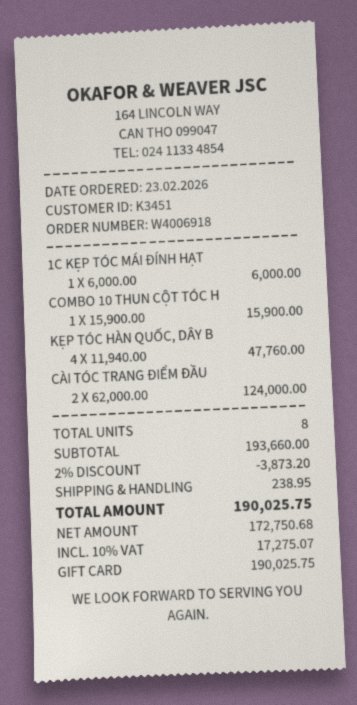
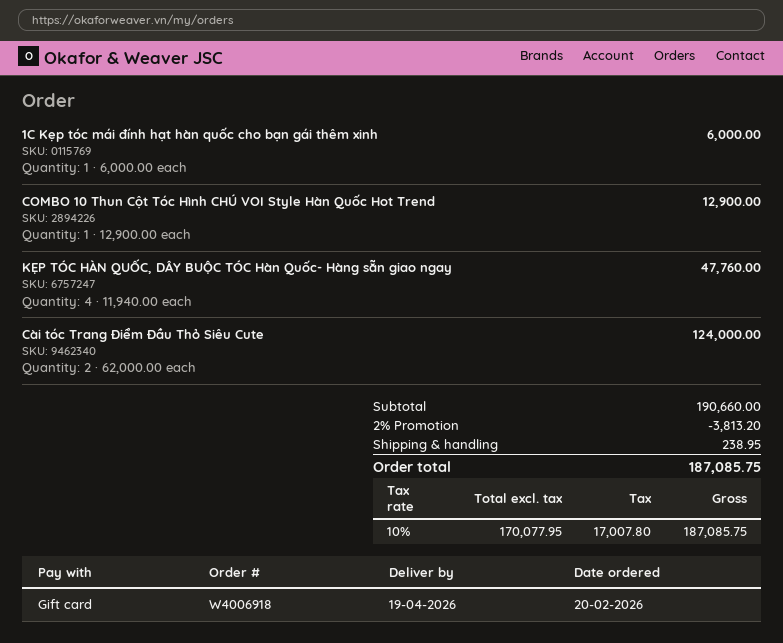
order date: 2026-02-23 -> 2026-02-20
COMBO 10 THUN CỘT TÓC H: 1 x 15900.00 = 15900.00 -> 1 x 12900.00 = 12900.00
subtotal: 193660.00 -> 190660.00
discount: 2% = 3873.20 -> 2% = 3813.20
net: 172750.68 -> 170077.95
tax: 10% = 17275.07 -> 10% = 17007.80
total: 190025.75 -> 187085.75

